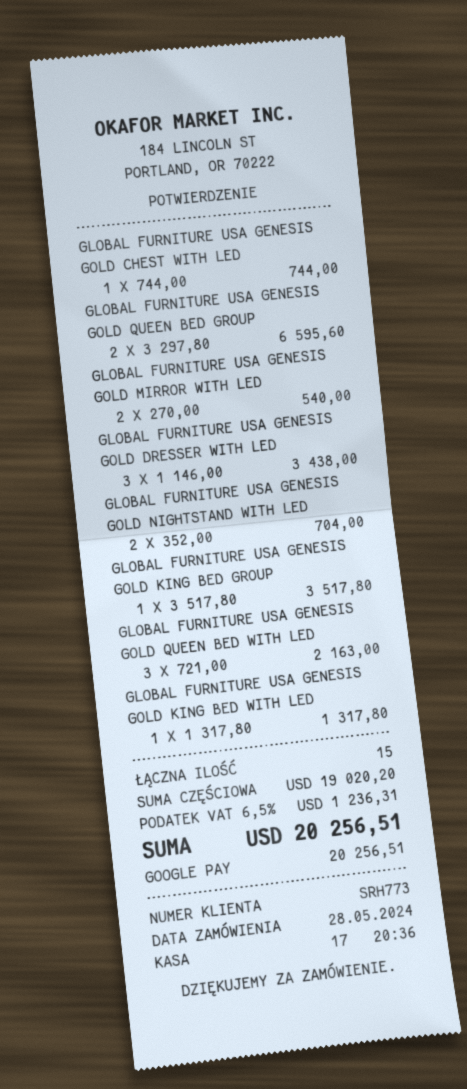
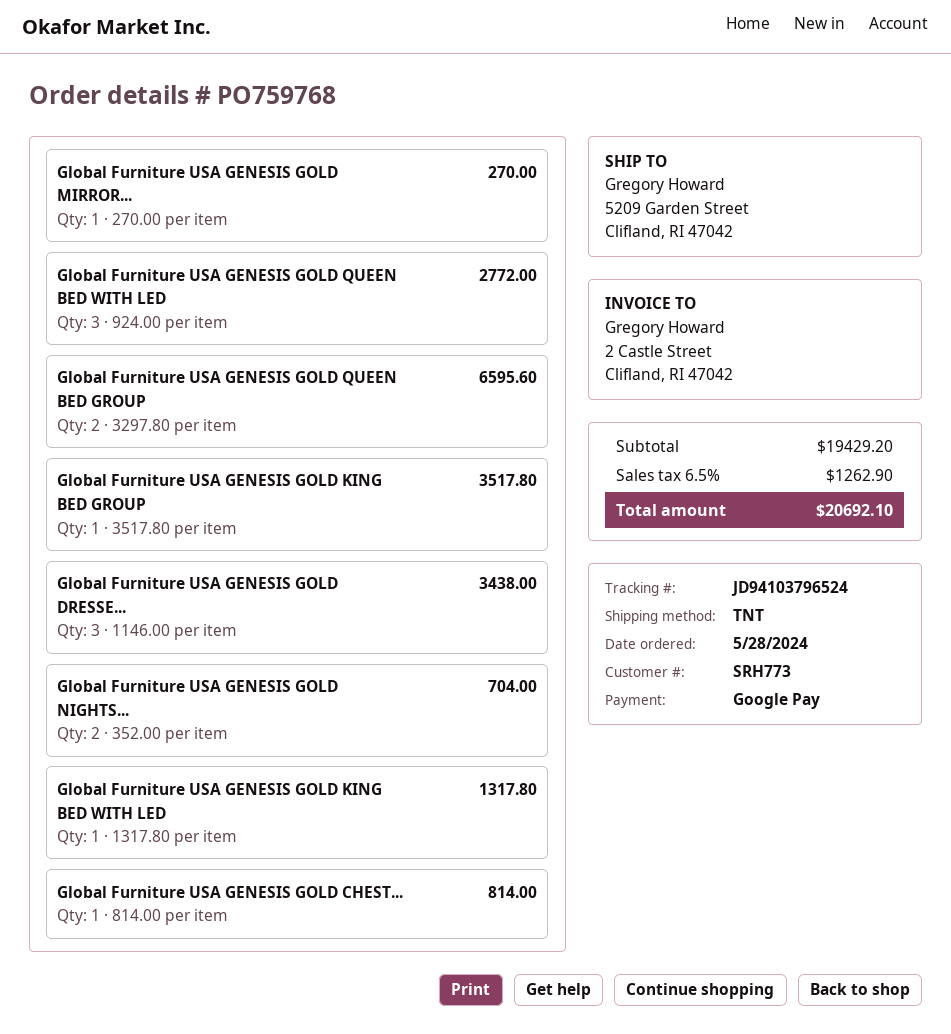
GLOBAL FURNITURE USA GENESIS GOLD CHEST WITH LED: 1 x 744.00 = 744.00 -> 1 x 814.00 = 814.00
GLOBAL FURNITURE USA GENESIS GOLD MIRROR WITH LED: 2 x 270.00 = 540.00 -> 1 x 270.00 = 270.00
GLOBAL FURNITURE USA GENESIS GOLD QUEEN BED WITH LED: 3 x 721.00 = 2163.00 -> 3 x 924.00 = 2772.00
subtotal: 19020.20 -> 19429.20
tax: 6.5% = 1236.31 -> 6.5% = 1262.90
total: 20256.51 -> 20692.10

